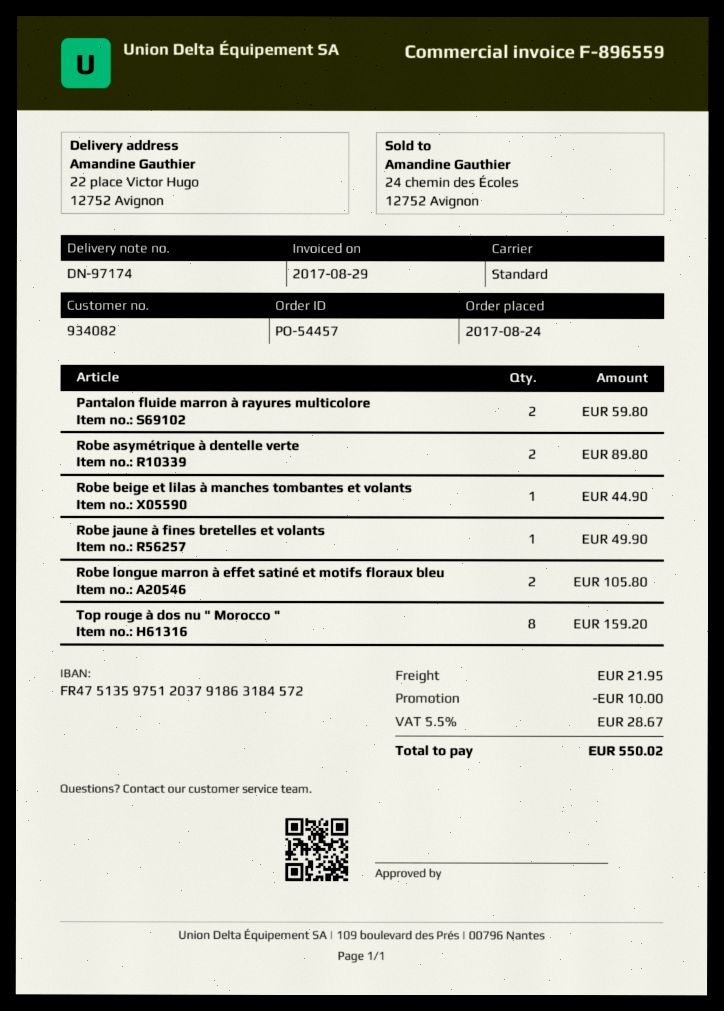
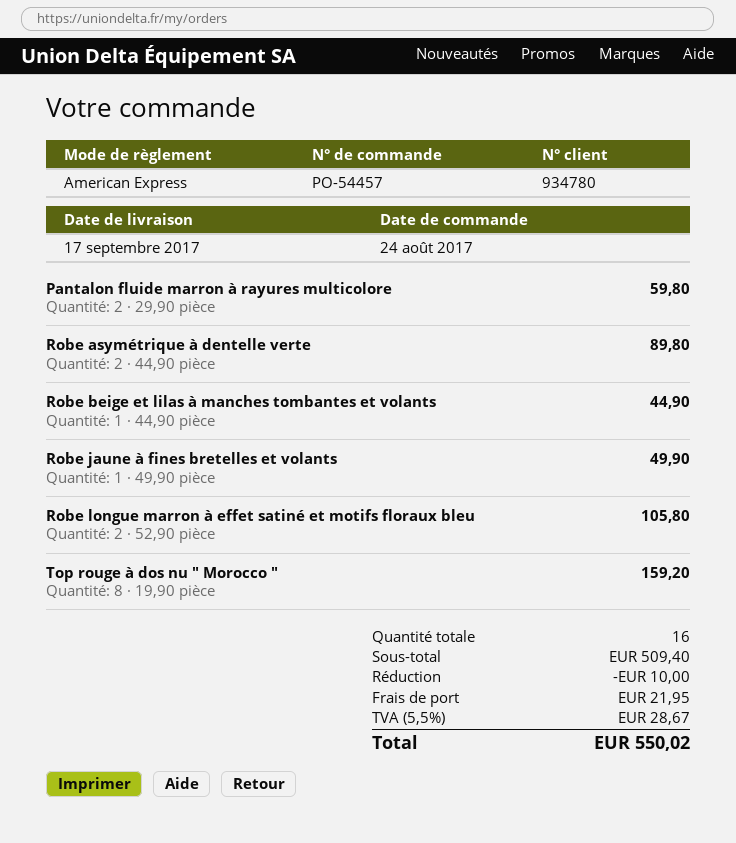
customer number: 934082 -> 934780

